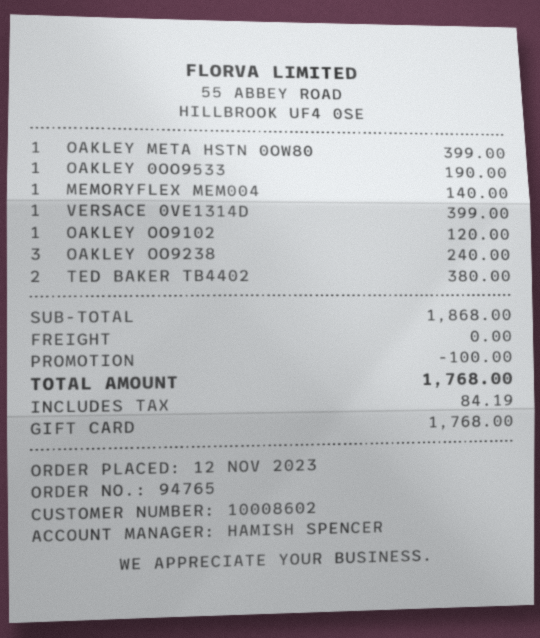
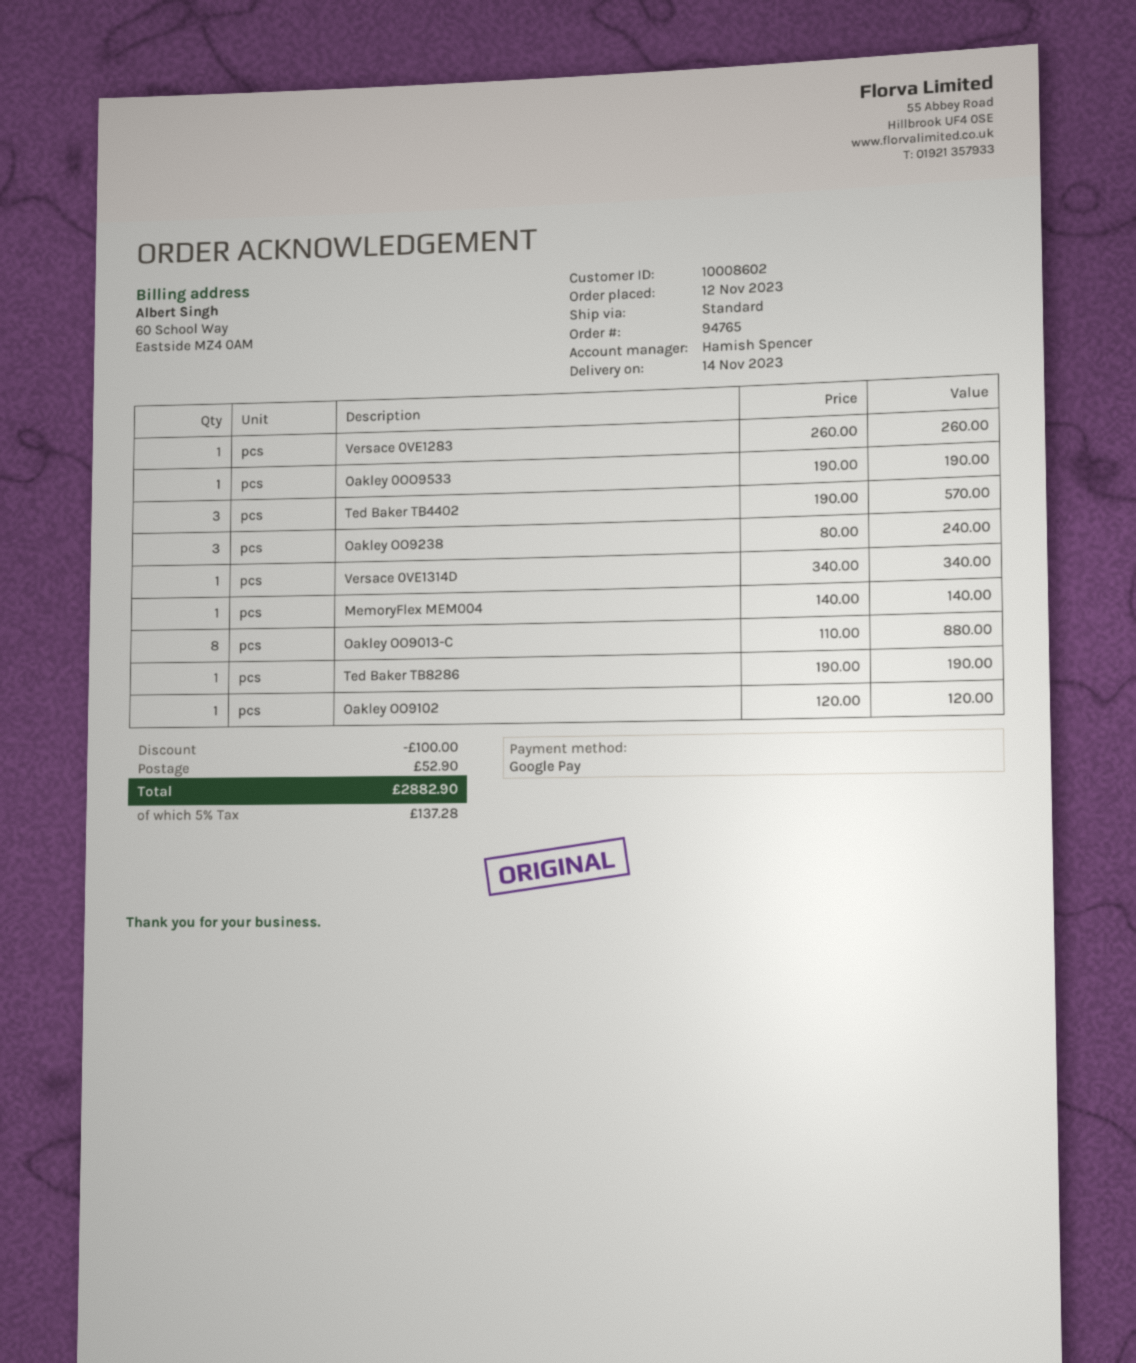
payment method: gift card -> Google Pay
OAKLEY META HSTN 0OW80: 1 for 399.00 -> none
VERSACE 0VE1314D: 1 for 399.00 -> 1 for 340.00
TED BAKER TB4402: 2 for 380.00 -> 3 for 570.00
Versace 0VE1283: none -> 1 for 260.00
Oakley OO9013-C: none -> 8 for 880.00
Ted Baker TB8286: none -> 1 for 190.00
shipping: 0.00 -> 52.90
tax: 84.19 -> 137.28
total: 1768.00 -> 2882.90

